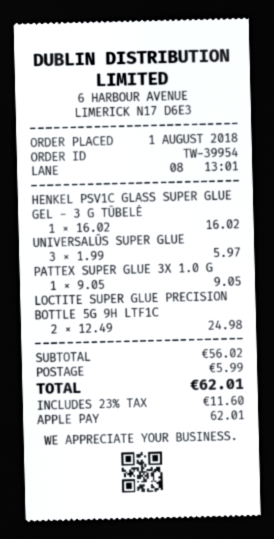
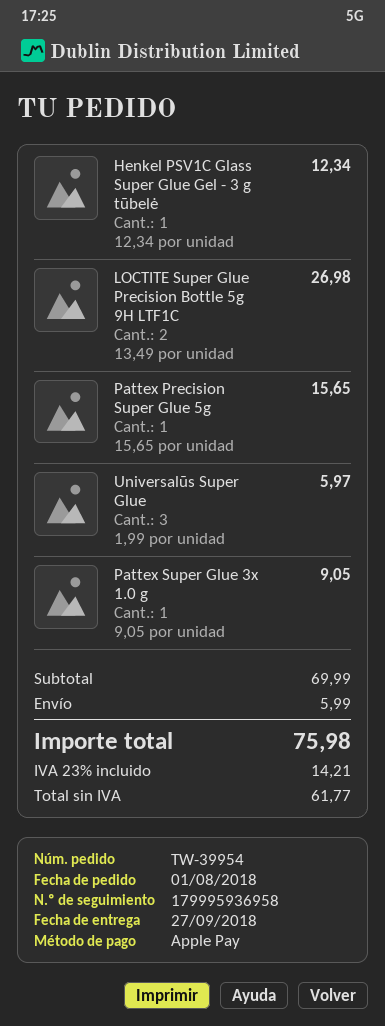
HENKEL PSV1C GLASS SUPER GLUE GEL - 3 G TŪBELĖ: 1 x 16.02 = 16.02 -> 1 x 12.34 = 12.34
LOCTITE SUPER GLUE PRECISION BOTTLE 5G 9H LTF1C: 2 x 12.49 = 24.98 -> 2 x 13.49 = 26.98
Pattex Precision Super Glue 5g: none -> 1 x 15.65 = 15.65
subtotal: 56.02 -> 69.99
tax: 23% = 11.60 -> 23% = 14.21
total: 62.01 -> 75.98

